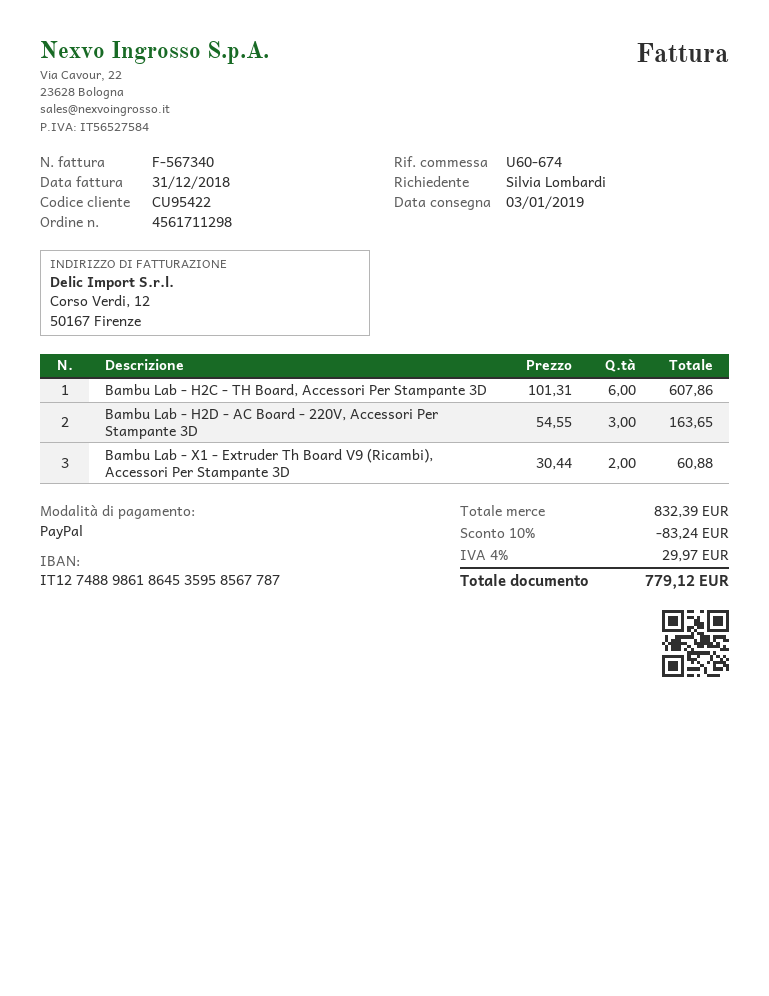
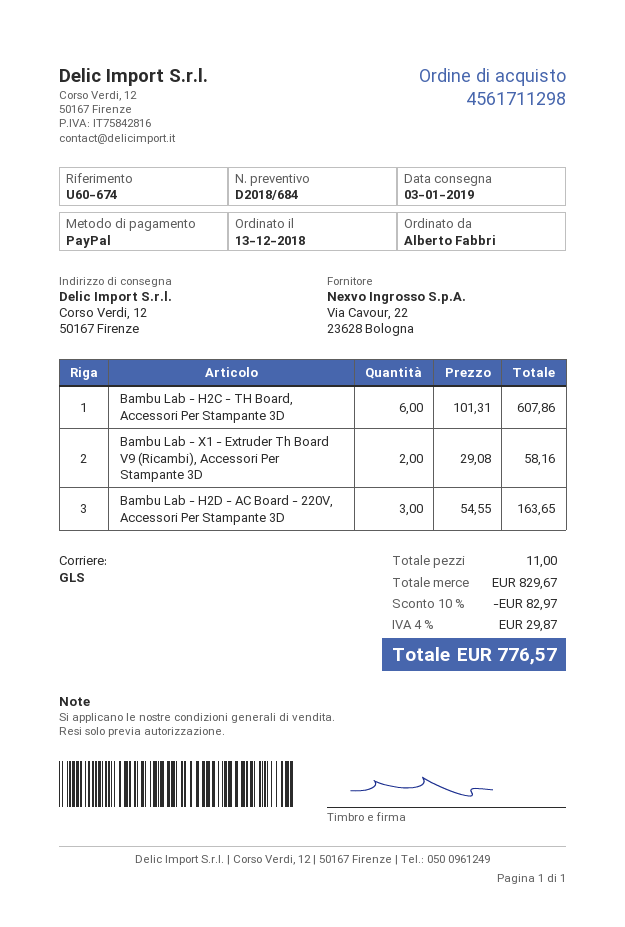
ordered by: Silvia Lombardi -> Alberto Fabbri
Bambu Lab - X1 - Extruder Th Board V9 (Ricambi), Accessori Per Stampante 3D: 2 x 30.44 = 60.88 -> 2 x 29.08 = 58.16
subtotal: 832.39 -> 829.67
discount: 10% = 83.24 -> 10% = 82.97
tax: 4% = 29.97 -> 4% = 29.87
total: 779.12 -> 776.57

